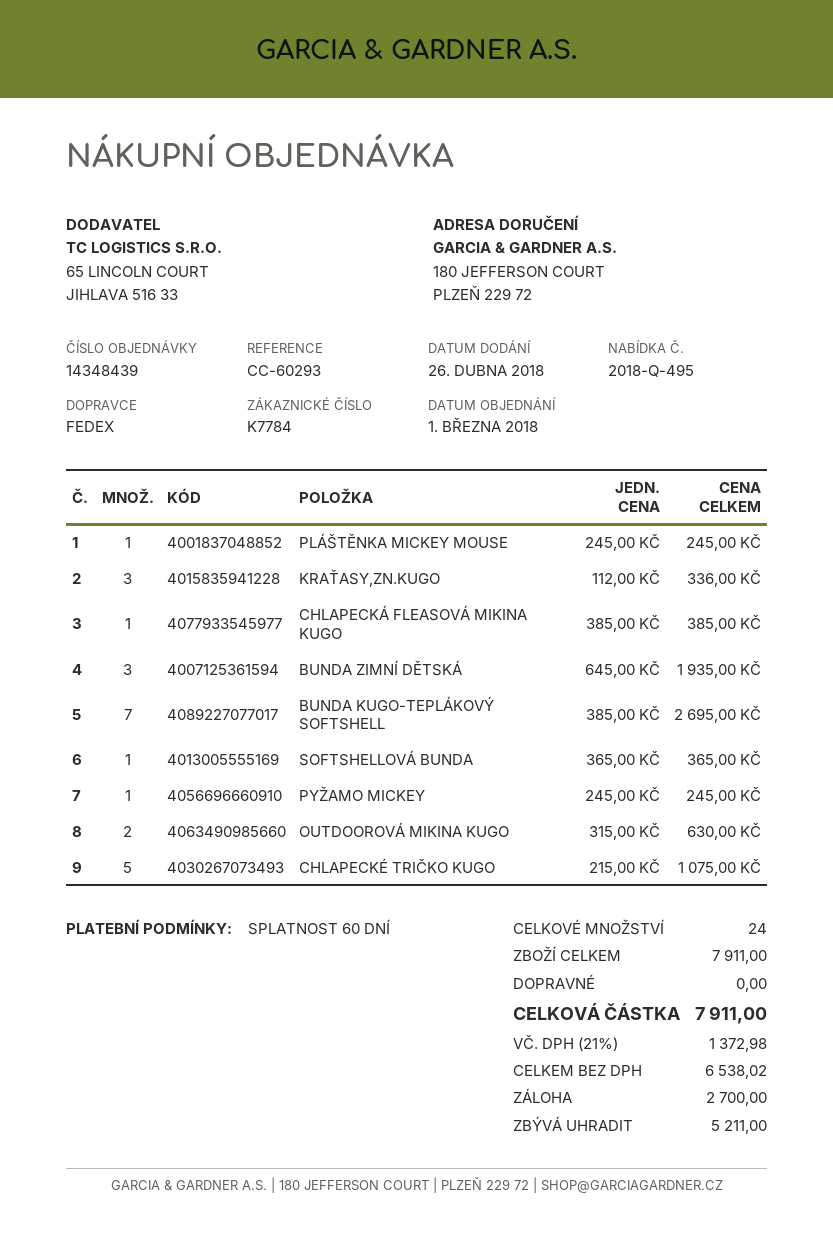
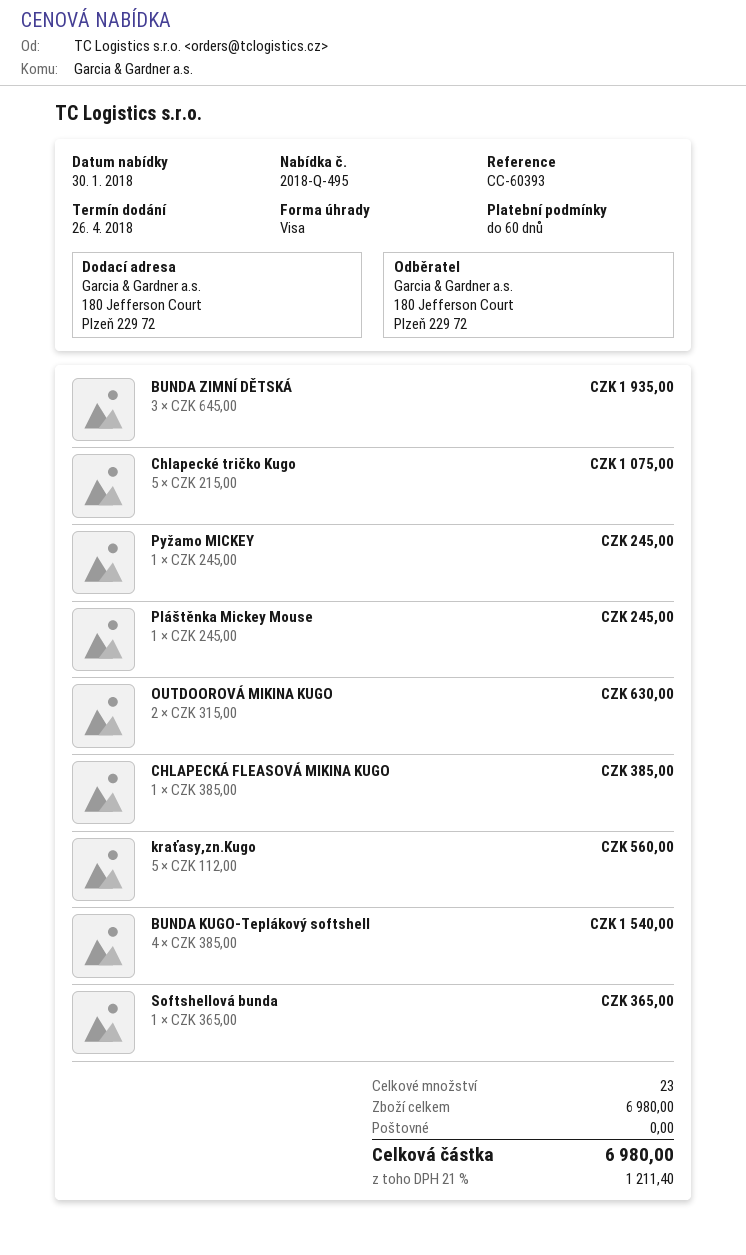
reference: CC-60293 -> CC-60393
KRAŤASY,ZN.KUGO: 3 x 112.00 = 336.00 -> 5 x 112.00 = 560.00
BUNDA KUGO-TEPLÁKOVÝ SOFTSHELL: 7 x 385.00 = 2695.00 -> 4 x 385.00 = 1540.00
total quantity: 24 -> 23
subtotal: 7911.00 -> 6980.00
tax: 21% = 1372.98 -> 21% = 1211.40
total: 7911.00 -> 6980.00

